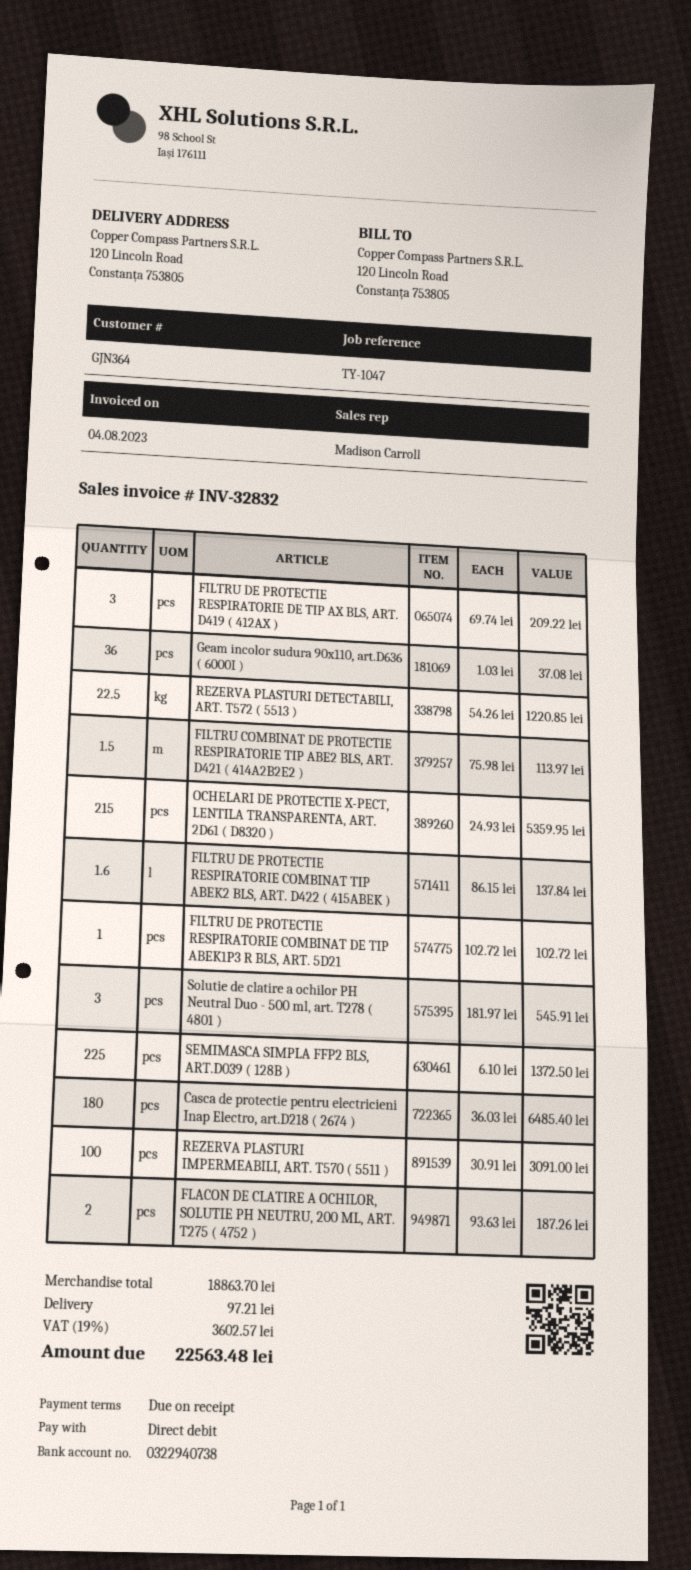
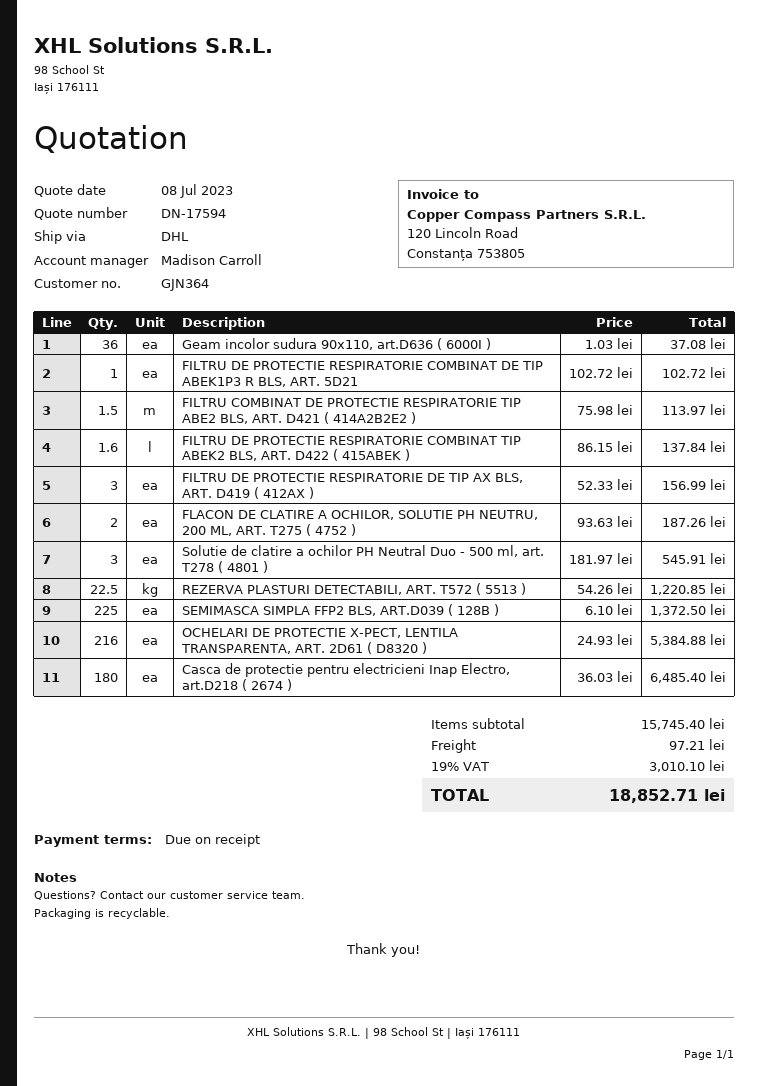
FILTRU DE PROTECTIE RESPIRATORIE DE TIP AX BLS, ART. D419 ( 412AX ): 3 x 69.74 = 209.22 -> 3 x 52.33 = 156.99
OCHELARI DE PROTECTIE X-PECT, LENTILA TRANSPARENTA, ART. 2D61 ( D8320 ): 215 x 24.93 = 5359.95 -> 216 x 24.93 = 5384.88
REZERVA PLASTURI IMPERMEABILI, ART. T570 ( 5511 ): 100 x 30.91 = 3091.00 -> none
subtotal: 18863.70 -> 15745.40
tax: 19% = 3602.57 -> 19% = 3010.10
total: 22563.48 -> 18852.71

